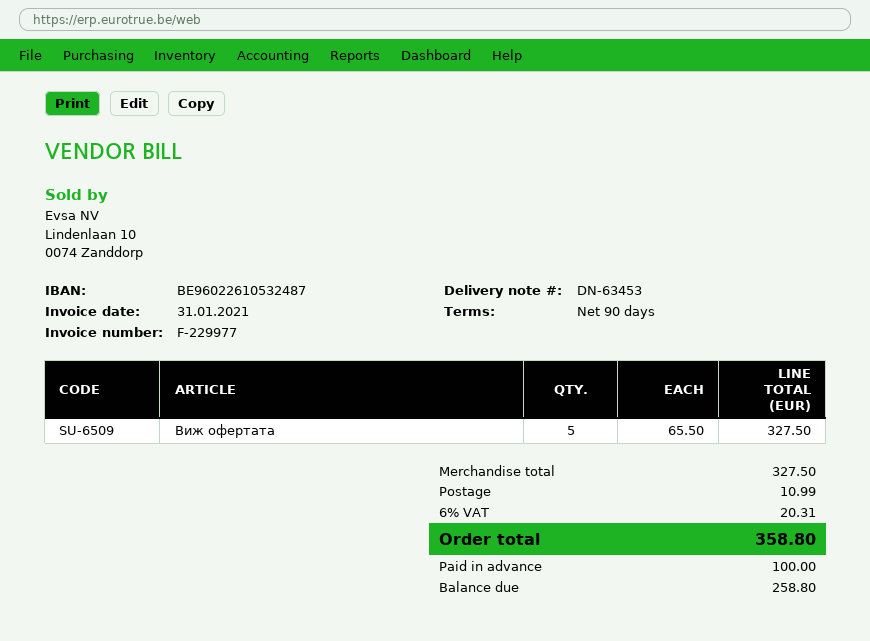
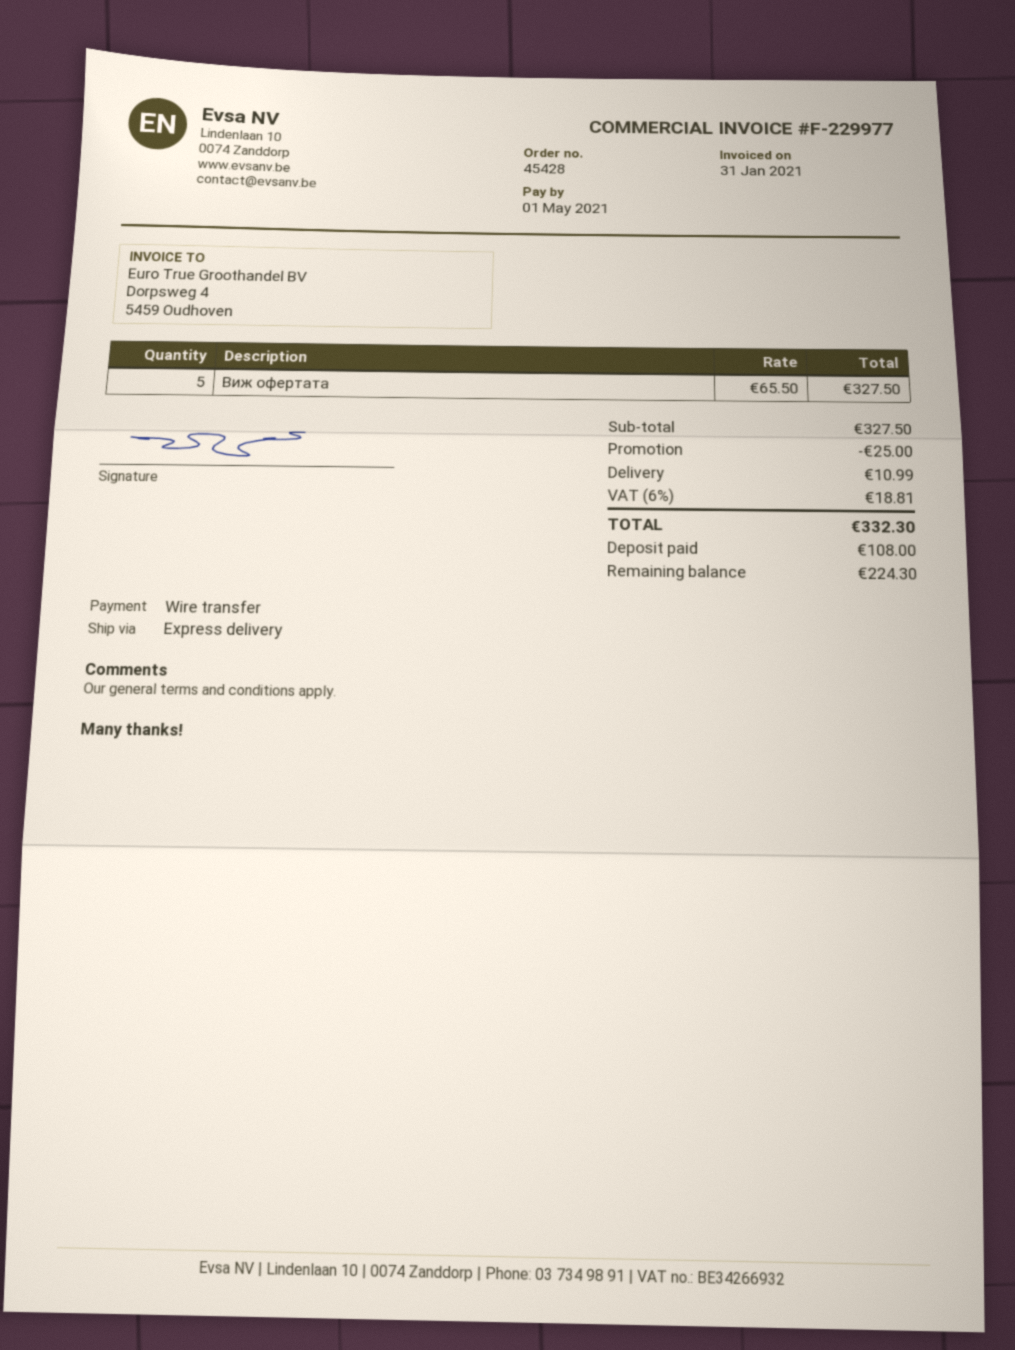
discount: none -> 25.00
tax: 6% = 20.31 -> 6% = 18.81
total: 358.80 -> 332.30
deposit: 100.00 -> 108.00
balance: 258.80 -> 224.30

